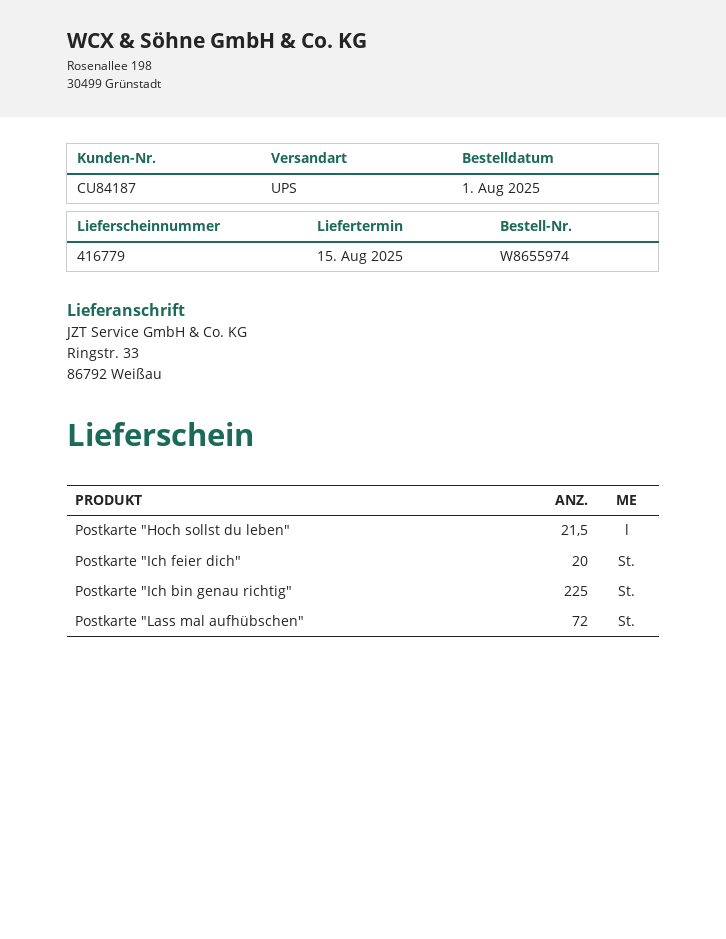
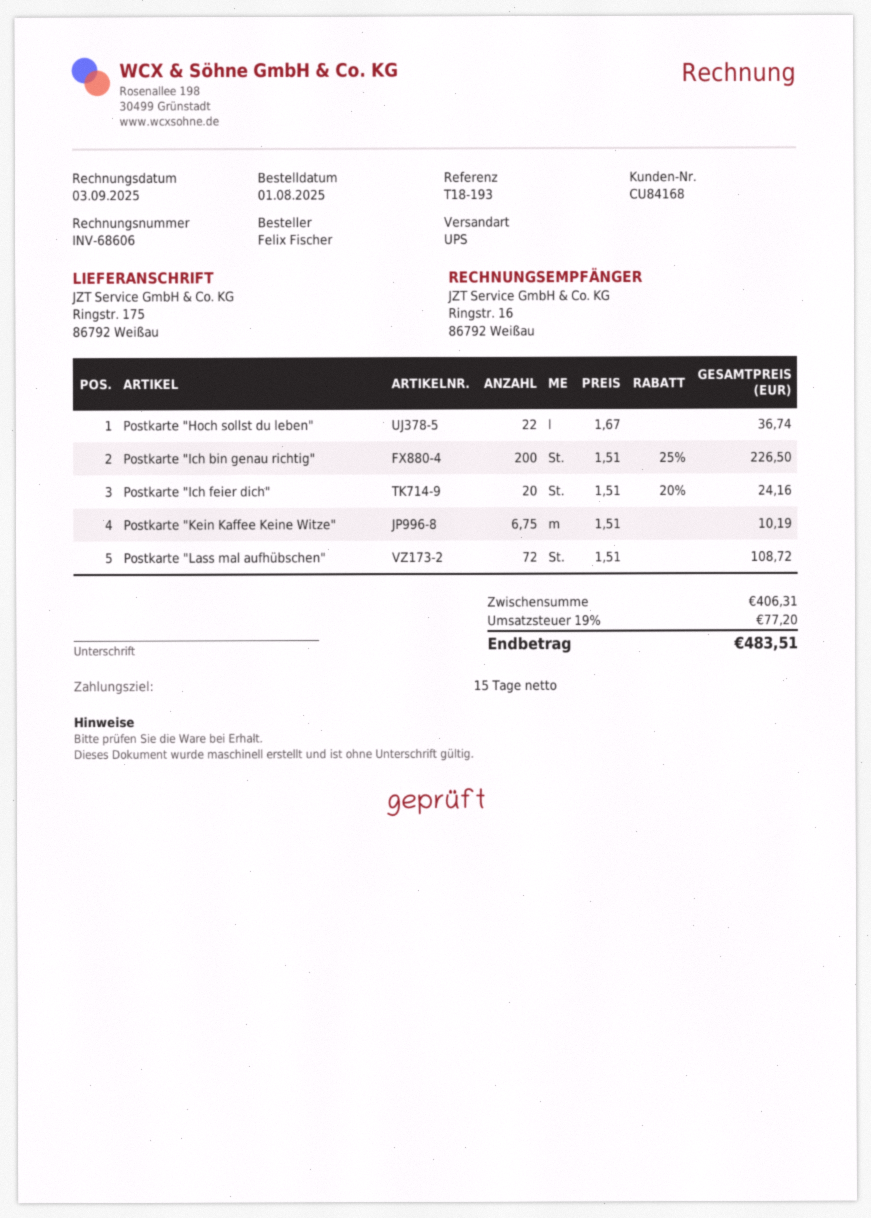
customer number: CU84187 -> CU84168
ship to: Ringstr. 33, 86792 Weißau -> Ringstr. 175, 86792 Weißau
Postkarte "Hoch sollst du leben": 21.5 -> 22
Postkarte "Ich bin genau richtig": 225 -> 200
Postkarte "Kein Kaffee Keine Witze": none -> 6.75

